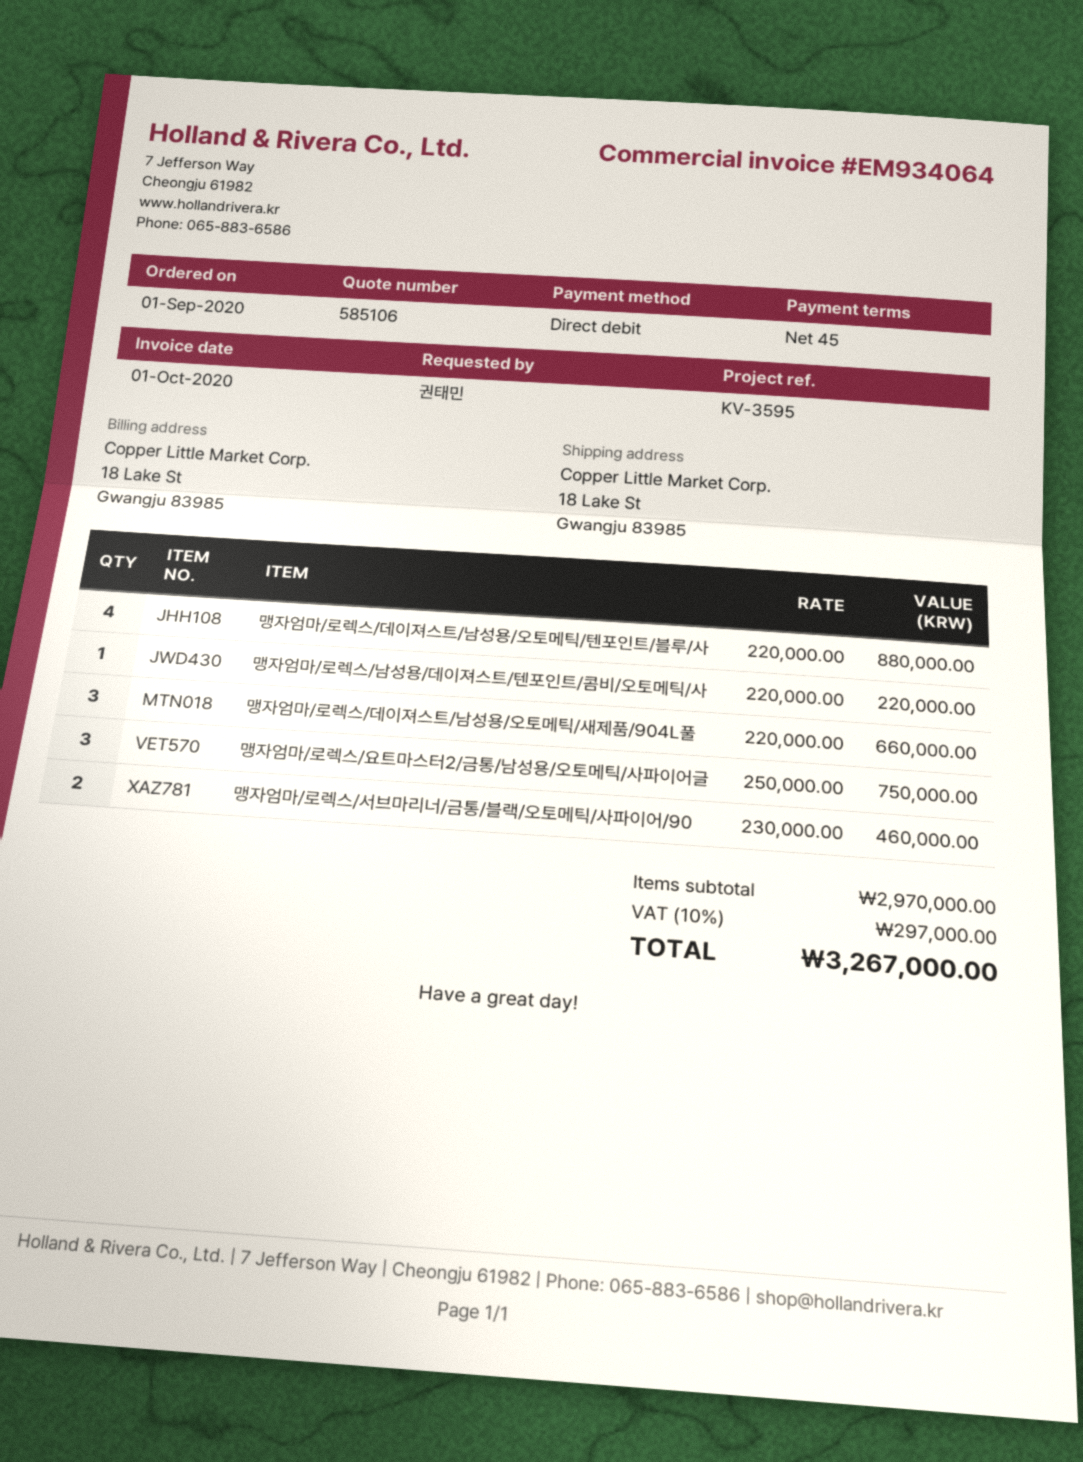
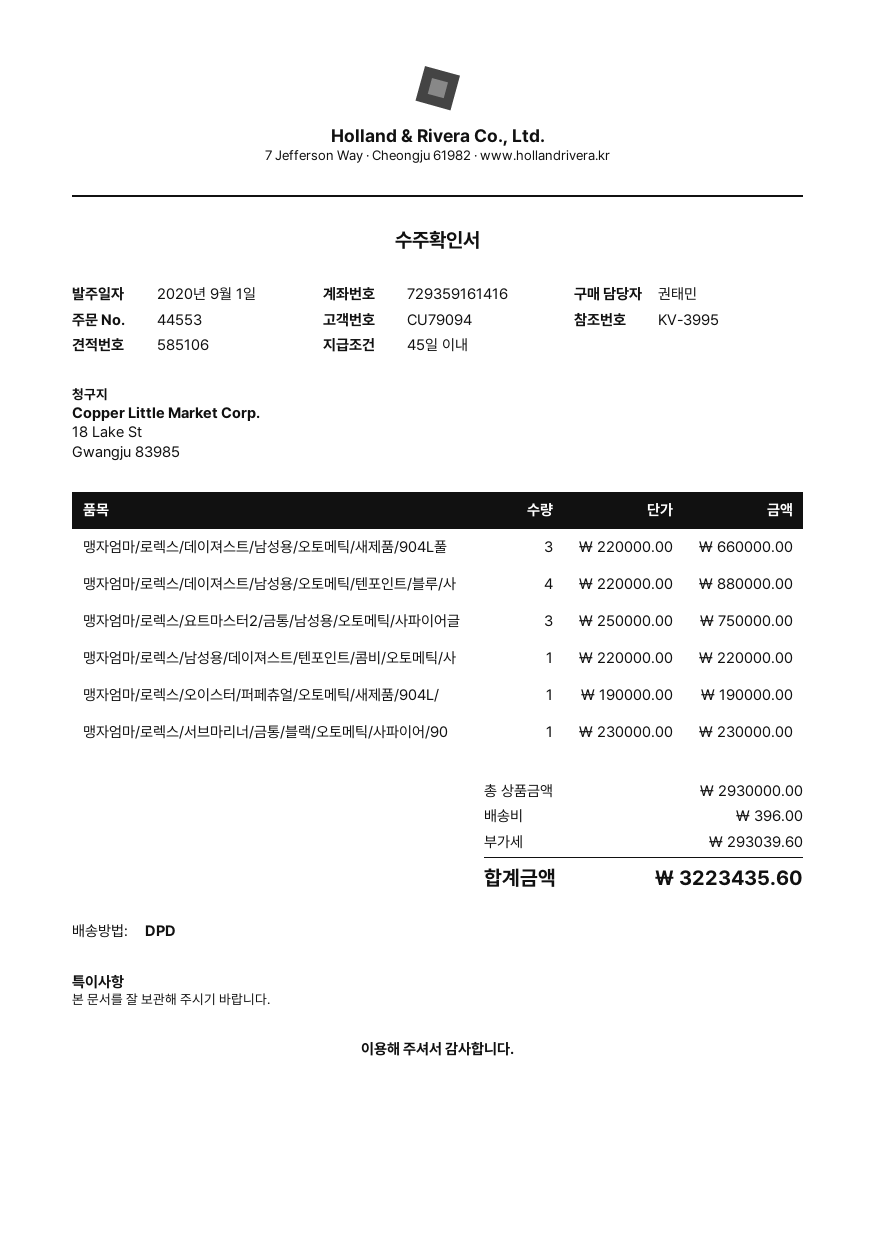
reference: KV-3595 -> KV-3995
맹자엄마/로렉스/서브마리너/금통/블랙/오토메틱/사파이어/90: 2 x 230000.00 = 460000.00 -> 1 x 230000.00 = 230000.00
맹자엄마/로렉스/오이스터/퍼페츄얼/오토메틱/새제품/904L/: none -> 1 x 190000.00 = 190000.00
subtotal: 2970000.00 -> 2930000.00
shipping: none -> 396.00
tax: 297000.00 -> 293039.60
total: 3267000.00 -> 3223435.60

